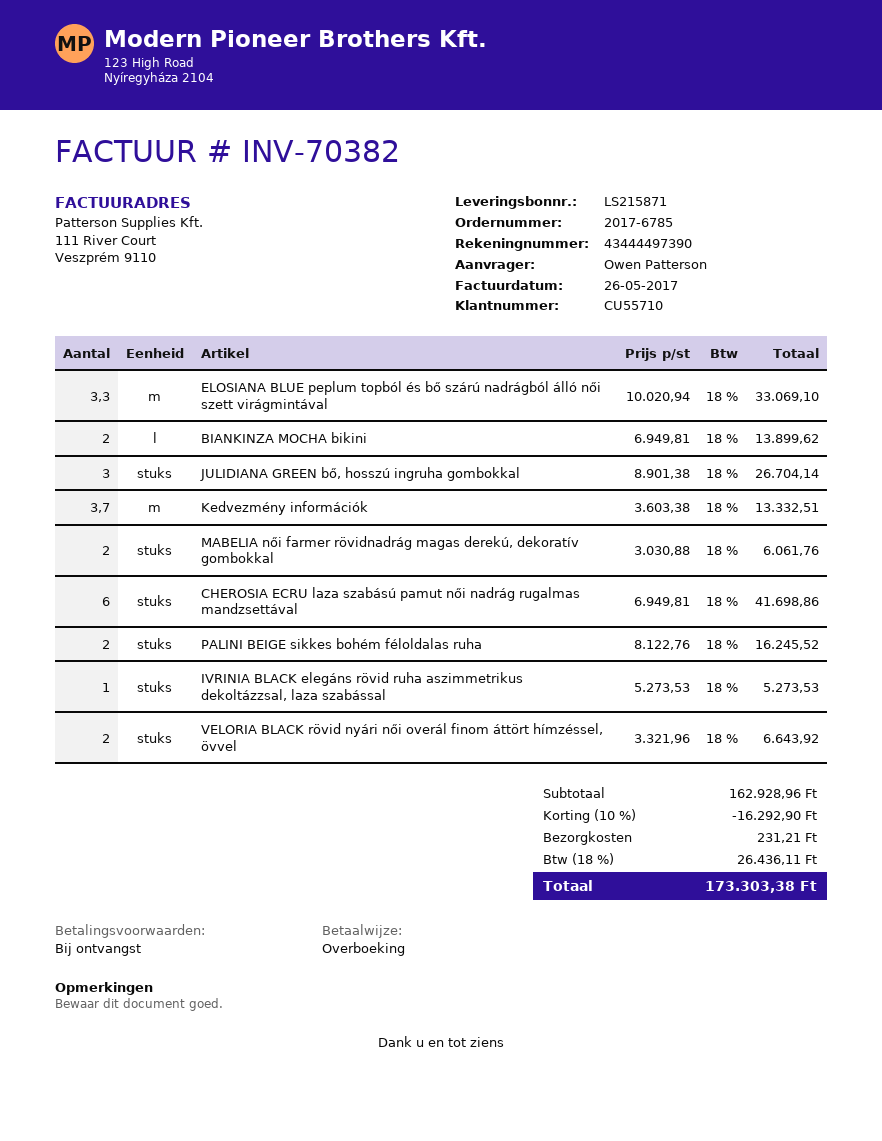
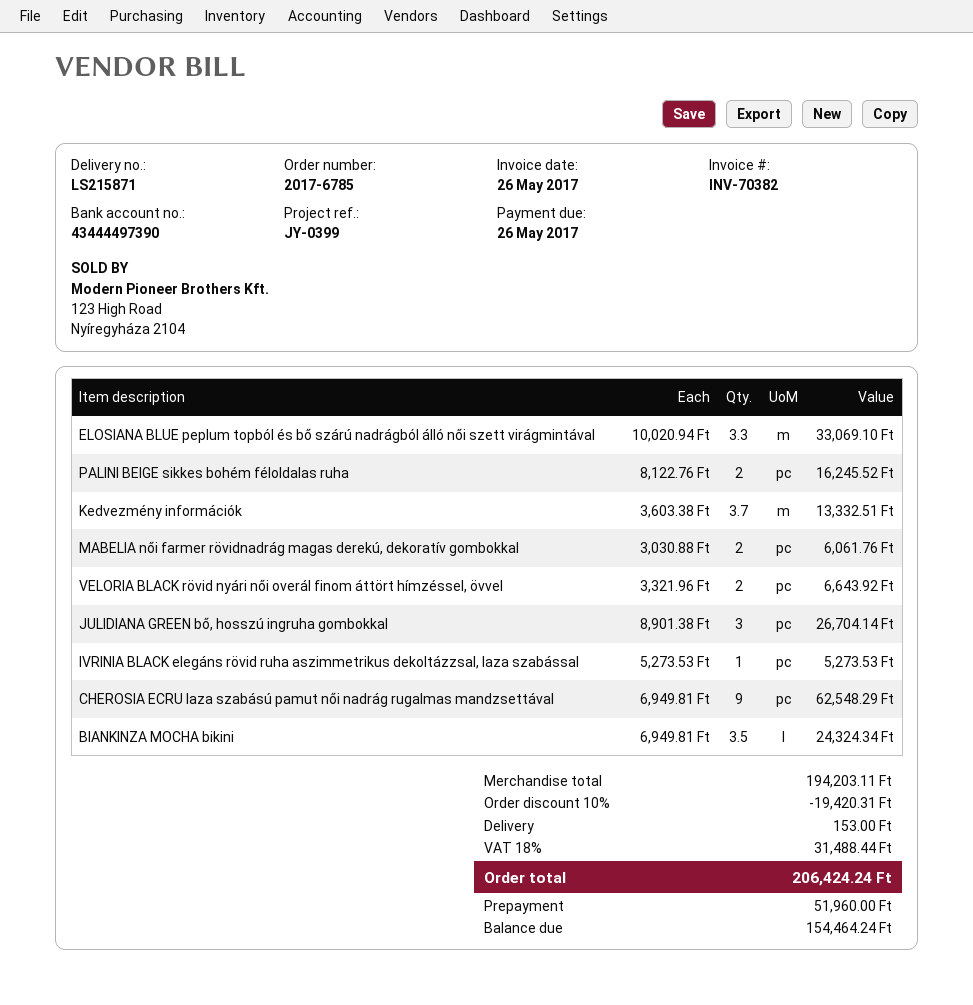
BIANKINZA MOCHA bikini: 2 x 6949.81 = 13899.62 -> 3.5 x 6949.81 = 24324.34
CHEROSIA ECRU laza szabású pamut női nadrág rugalmas mandzsettával: 6 x 6949.81 = 41698.86 -> 9 x 6949.81 = 62548.29
subtotal: 162928.96 -> 194203.11
discount: 10% = 16292.90 -> 10% = 19420.31
shipping: 231.21 -> 153.00
tax: 18% = 26436.11 -> 18% = 31488.44
total: 173303.38 -> 206424.24

